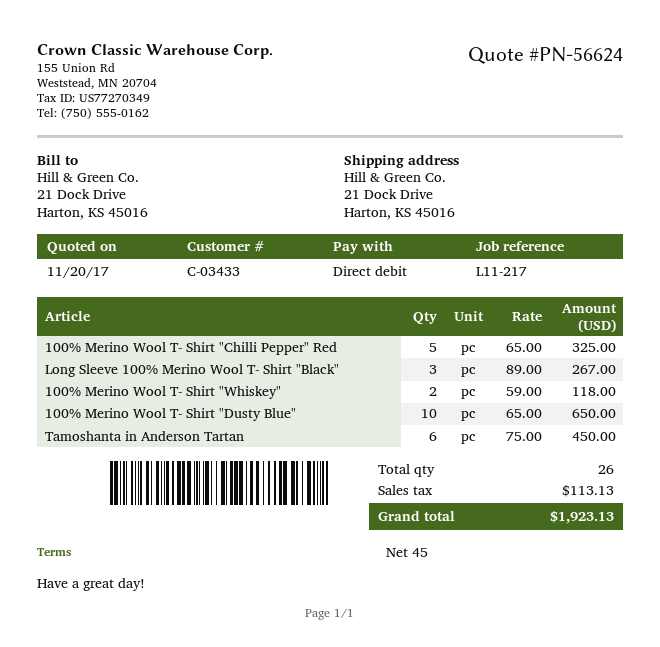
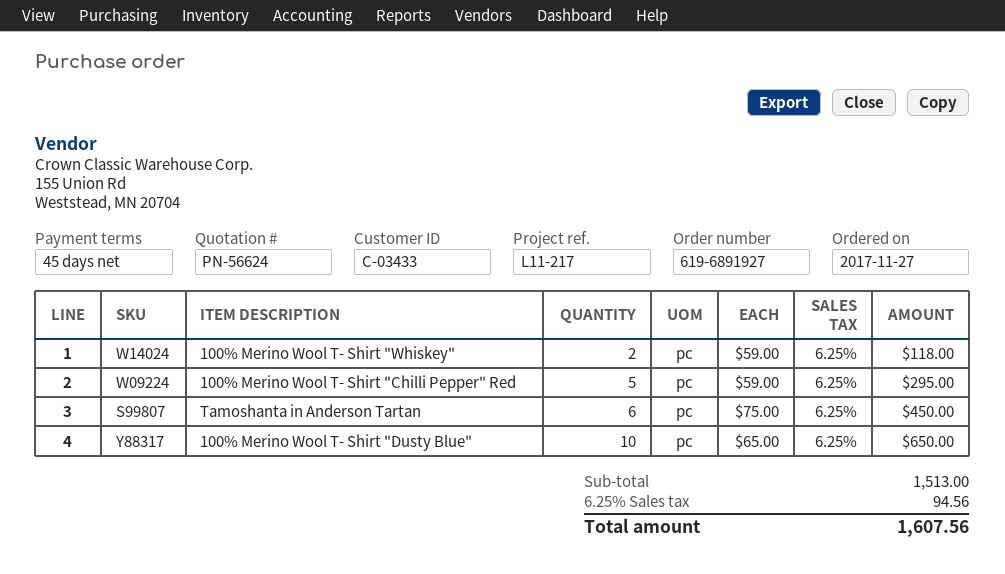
100% Merino Wool T- Shirt "Chilli Pepper" Red: 5 x 65.00 = 325.00 -> 5 x 59.00 = 295.00
Long Sleeve 100% Merino Wool T- Shirt "Black": 3 x 89.00 = 267.00 -> none
tax: 113.13 -> 94.56
total: 1923.13 -> 1607.56

